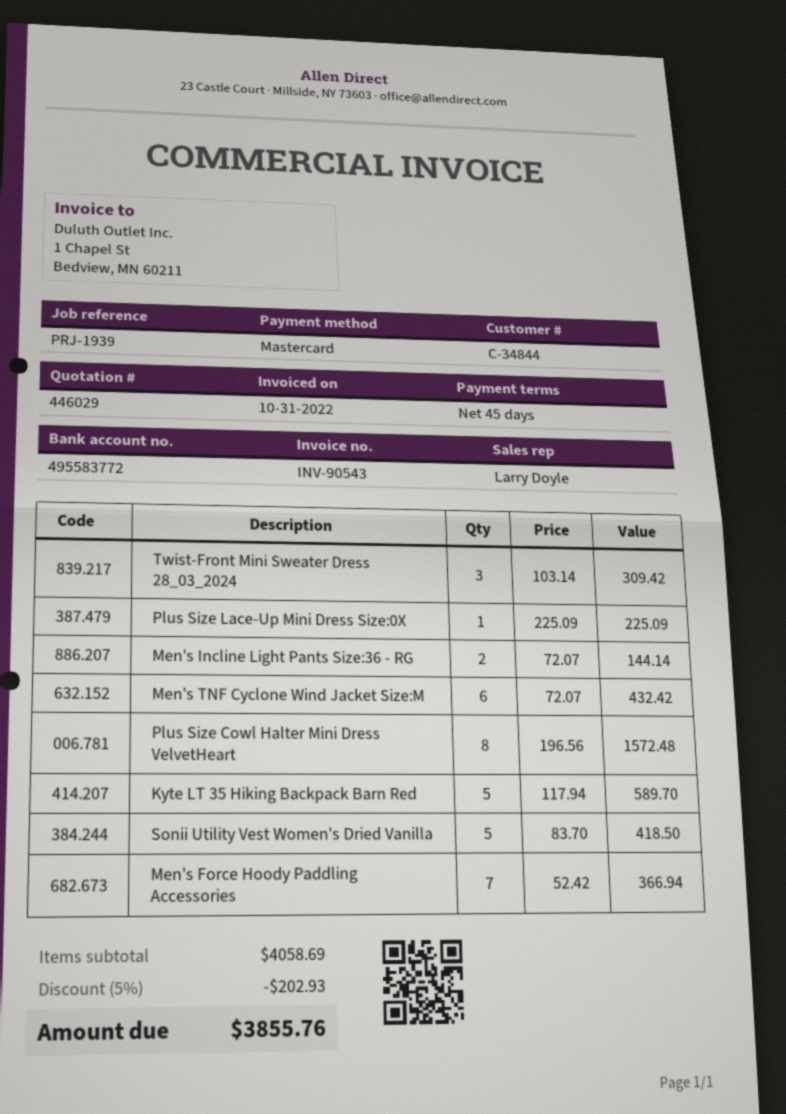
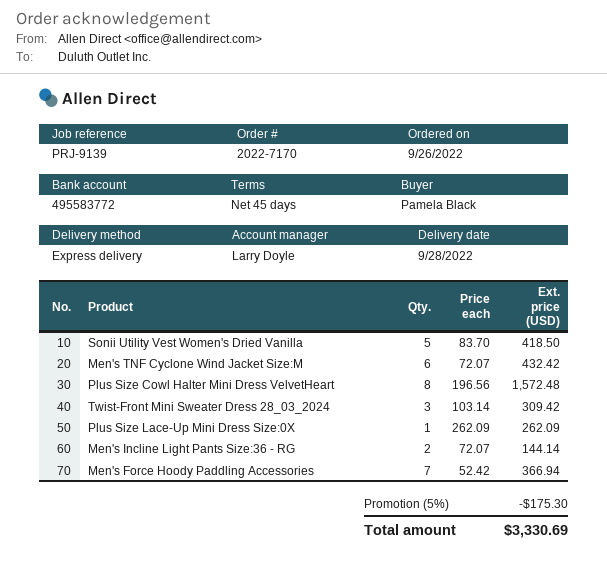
reference: PRJ-1939 -> PRJ-9139
Plus Size Lace-Up Mini Dress Size:0X: 1 x 225.09 = 225.09 -> 1 x 262.09 = 262.09
Kyte LT 35 Hiking Backpack Barn Red: 5 x 117.94 = 589.70 -> none
discount: 5% = 202.93 -> 5% = 175.30
total: 3855.76 -> 3330.69

